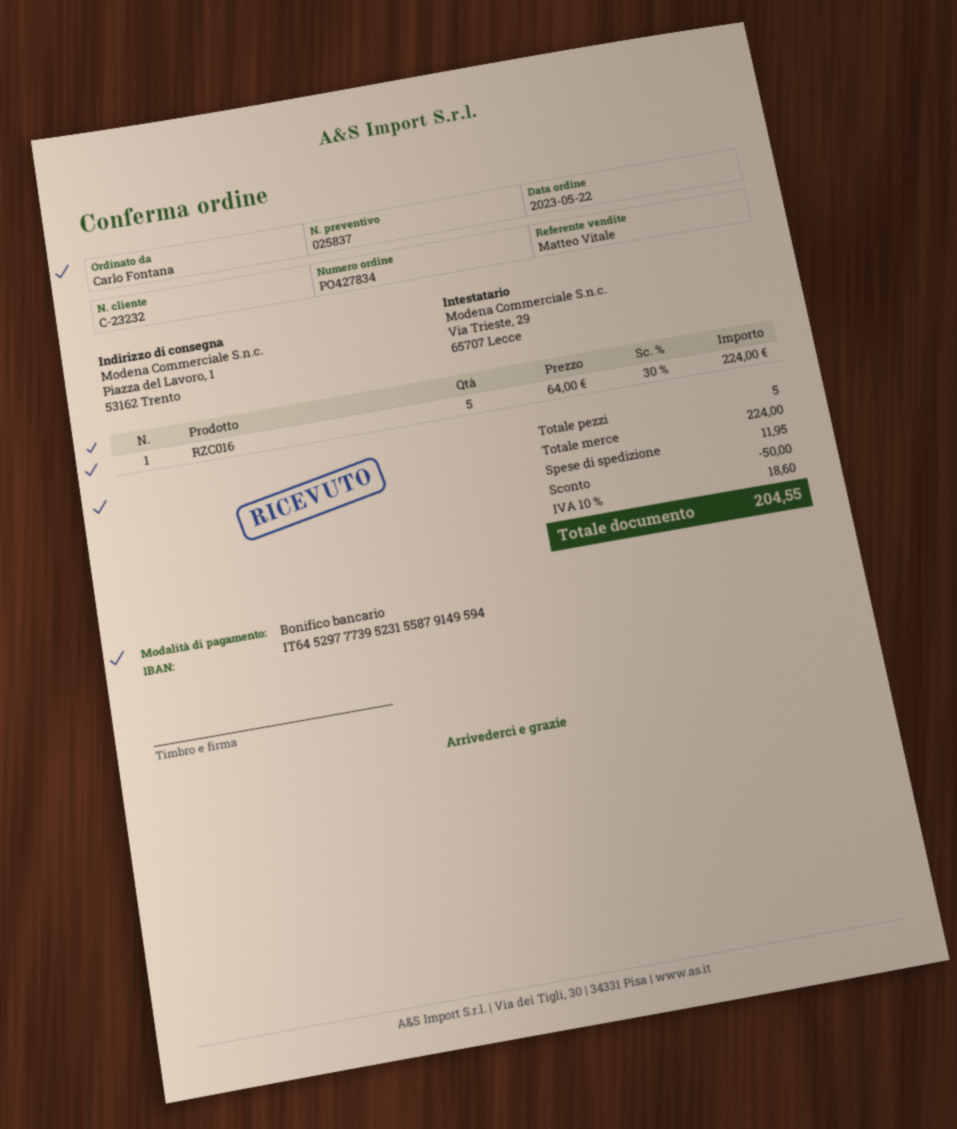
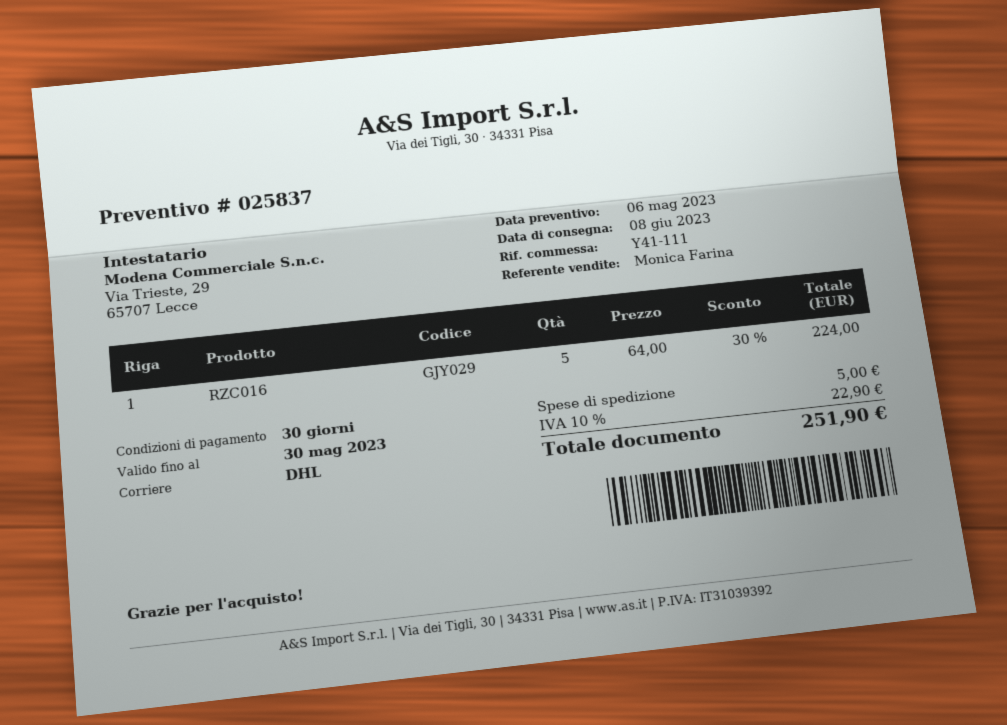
sales rep: Matteo Vitale -> Monica Farina
discount: 50.00 -> none
shipping: 11.95 -> 5.00
tax: 10% = 18.60 -> 10% = 22.90
total: 204.55 -> 251.90

